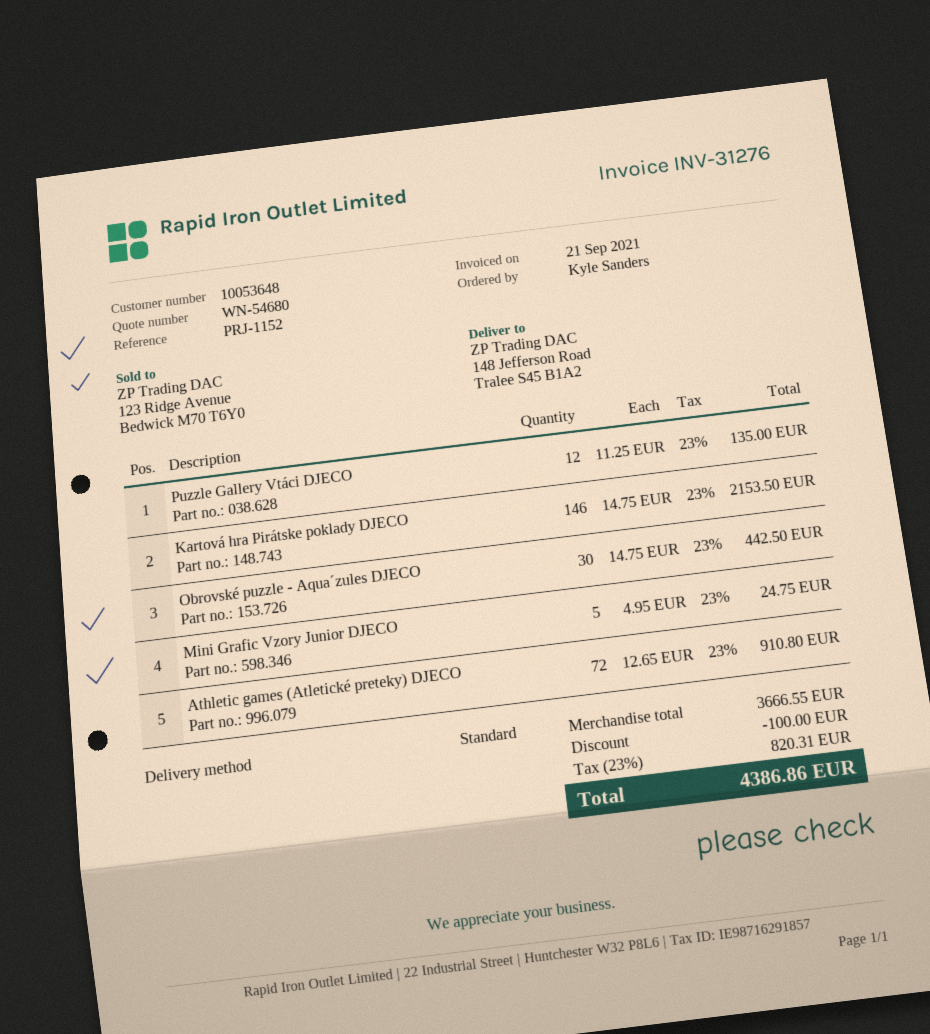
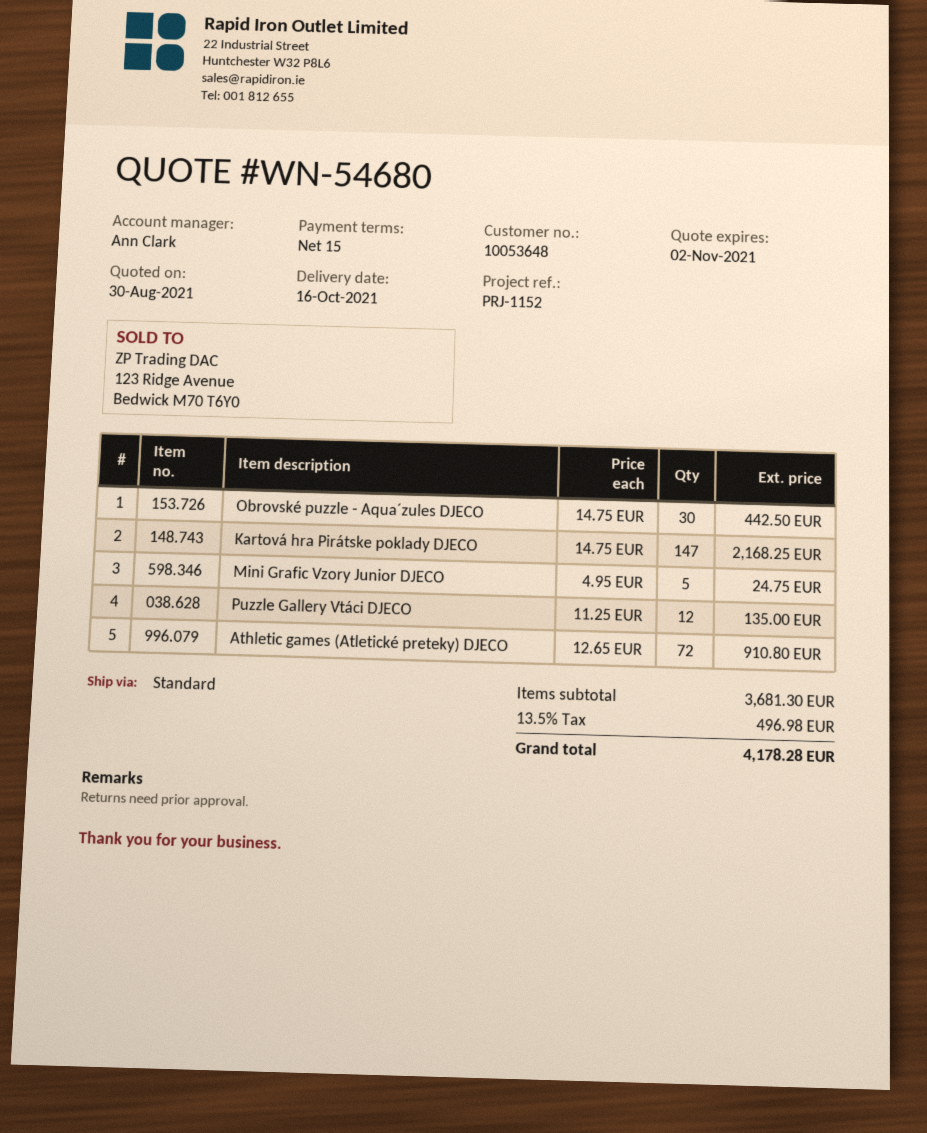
Kartová hra Pirátske poklady DJECO: 146 x 14.75 = 2153.50 -> 147 x 14.75 = 2168.25
subtotal: 3666.55 -> 3681.30
discount: 100.00 -> none
tax: 23% = 820.31 -> 13.5% = 496.98
total: 4386.86 -> 4178.28

